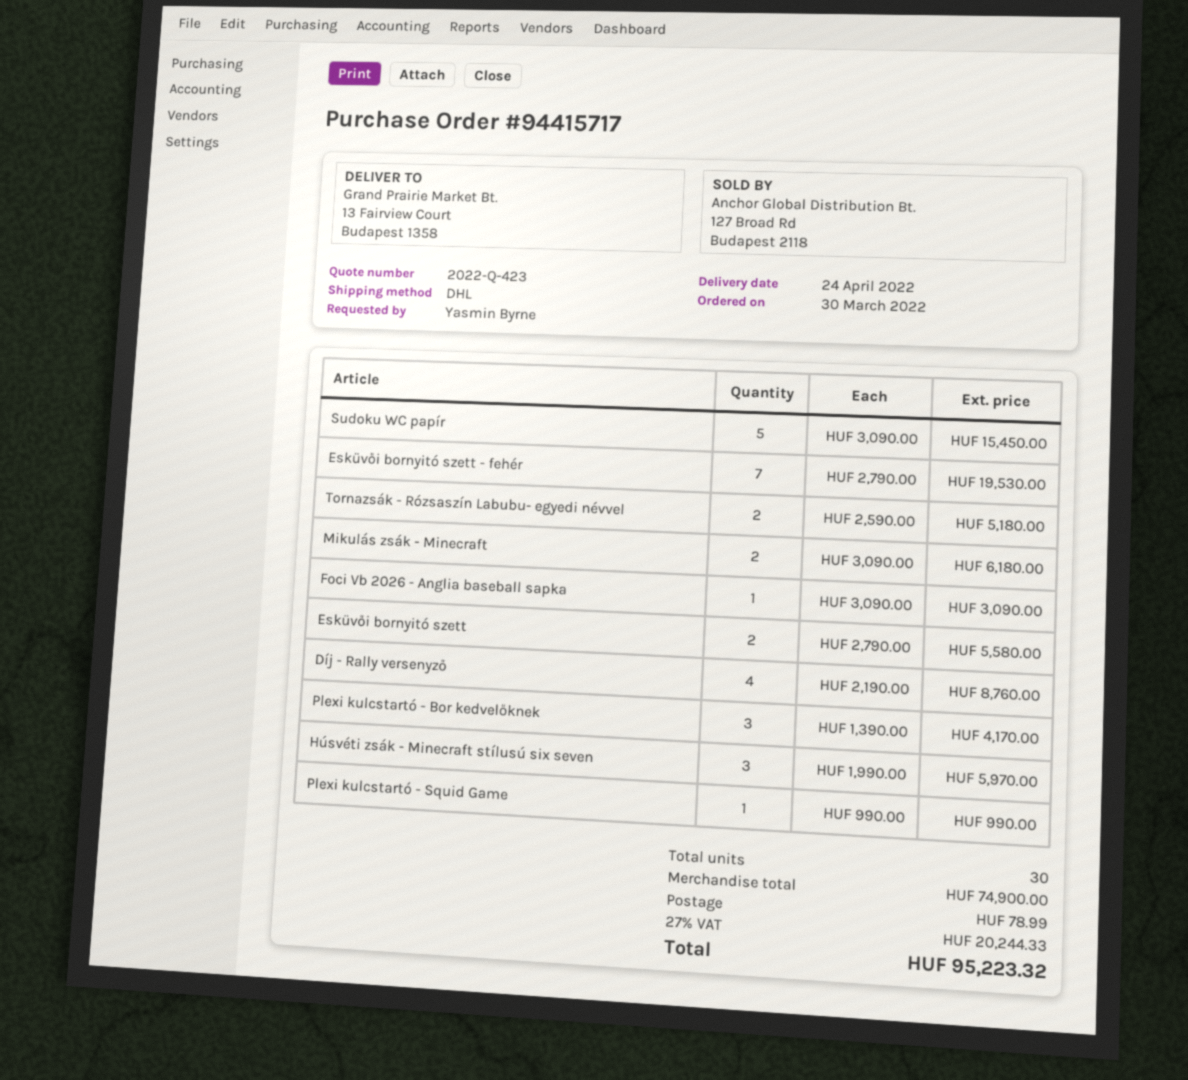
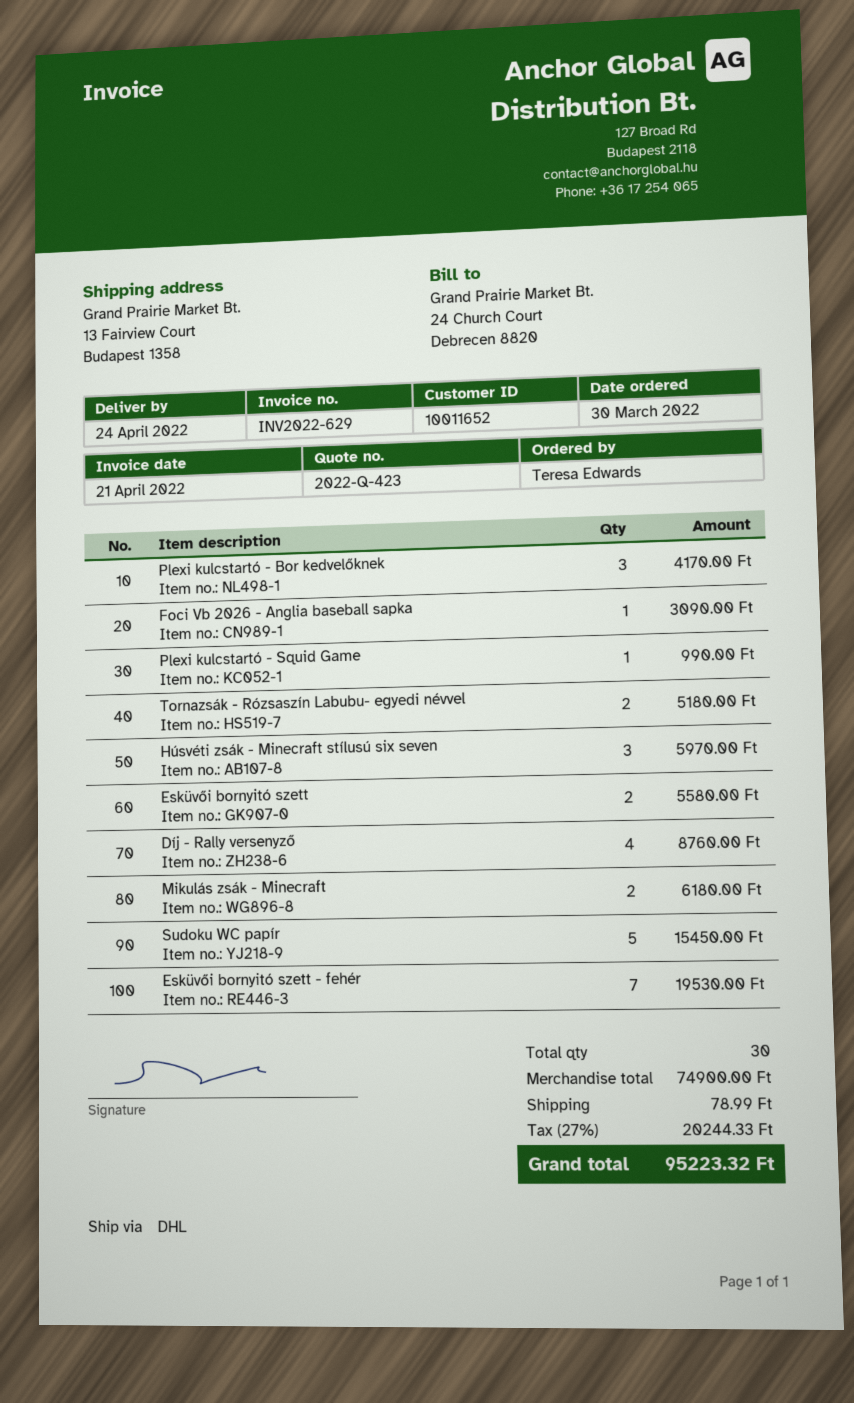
ordered by: Yasmin Byrne -> Teresa Edwards

